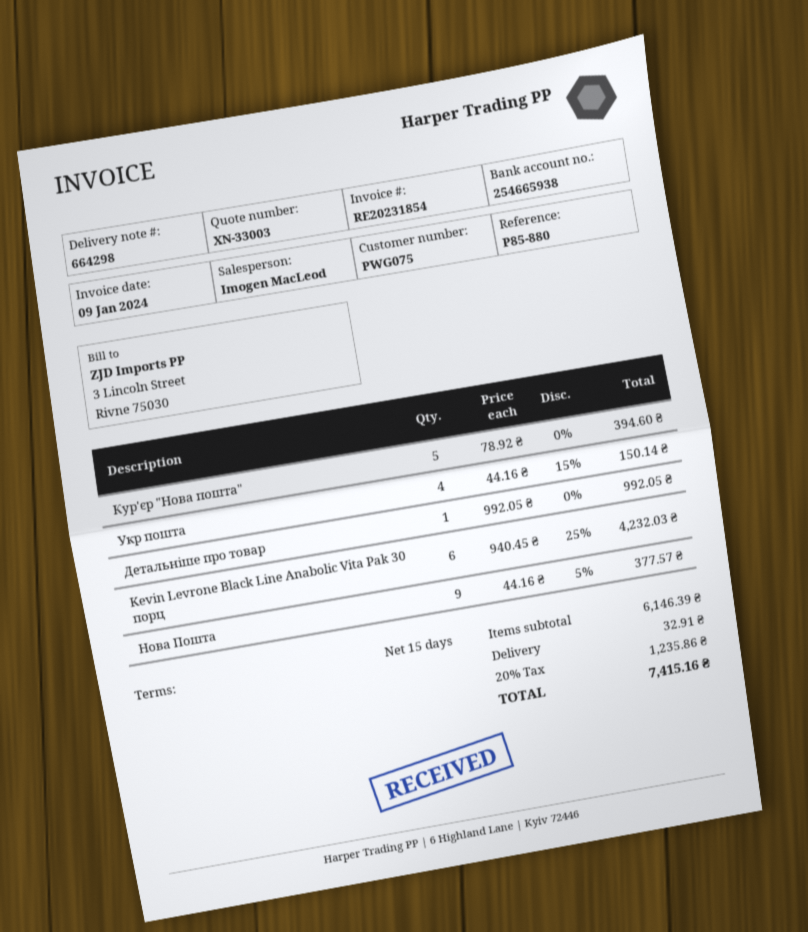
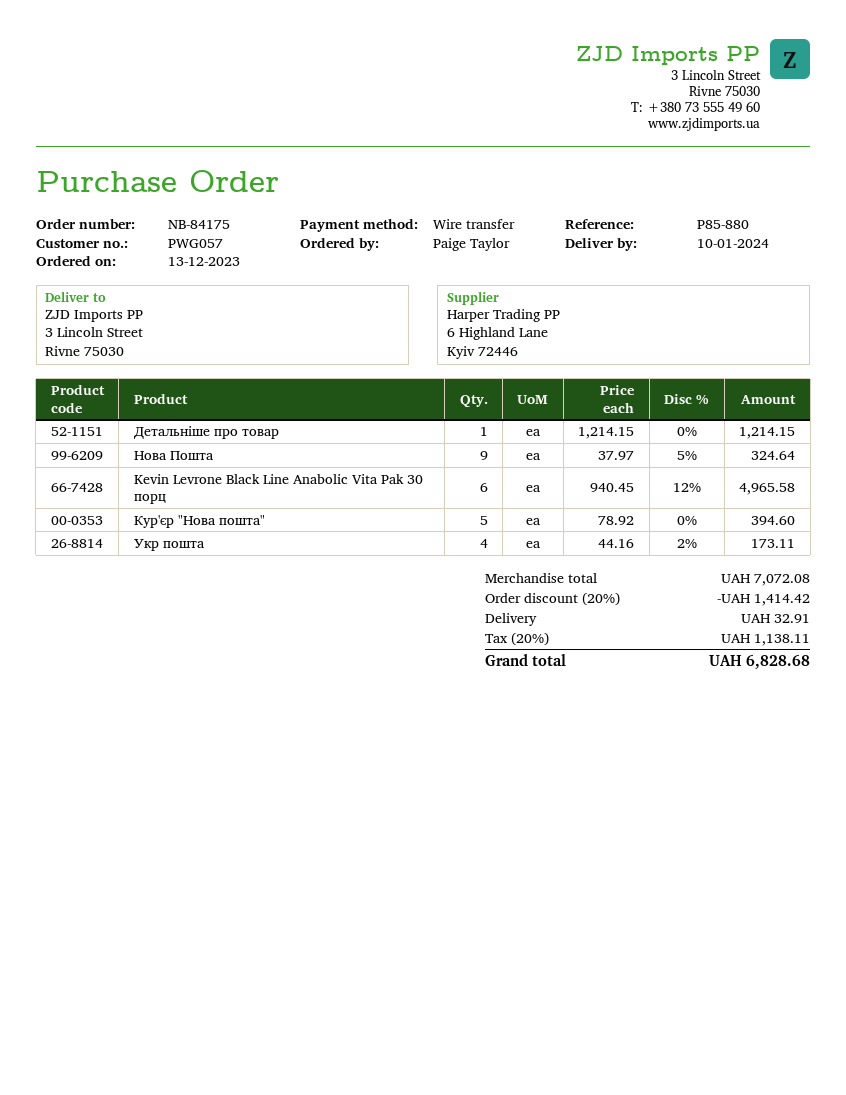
customer number: PWG075 -> PWG057
Укр пошта: 4 x 44.16 - 15% = 150.14 -> 4 x 44.16 - 2% = 173.11
Детальніше про товар: 1 x 992.05 = 992.05 -> 1 x 1214.15 = 1214.15
Kevin Levrone Black Line Anabolic Vita Pak 30 порц: 6 x 940.45 - 25% = 4232.03 -> 6 x 940.45 - 12% = 4965.58
Нова Пошта: 9 x 44.16 - 5% = 377.57 -> 9 x 37.97 - 5% = 324.64
subtotal: 6146.39 -> 7072.08
discount: none -> 20% = 1414.42
tax: 20% = 1235.86 -> 20% = 1138.11
total: 7415.16 -> 6828.68

